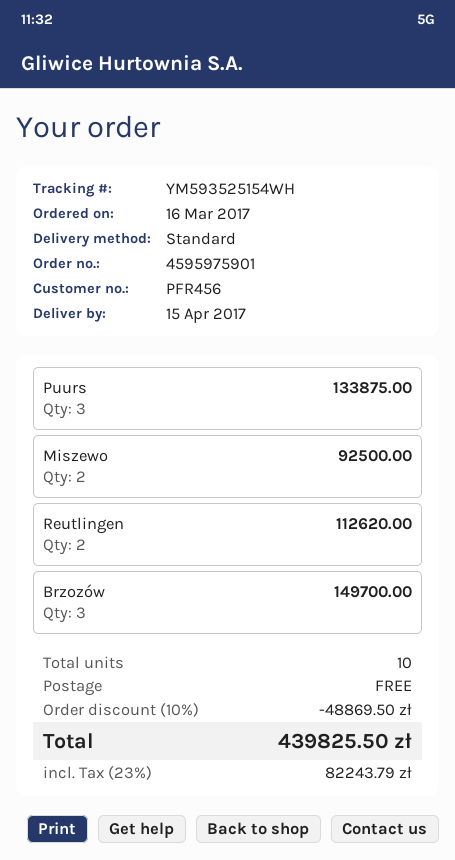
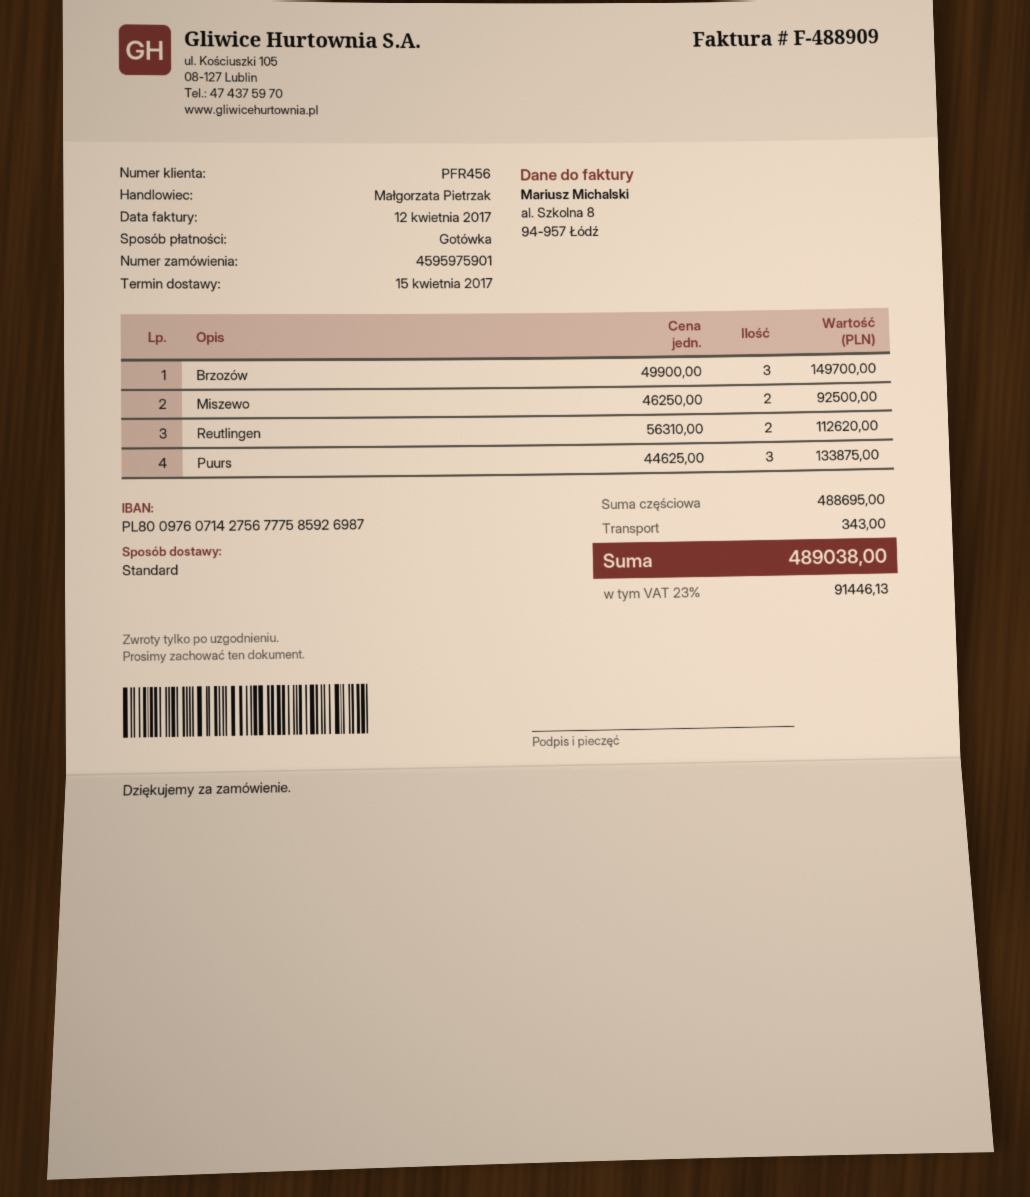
discount: 10% = 48869.50 -> none
shipping: 0.00 -> 343.00
tax: 23% = 82243.79 -> 23% = 91446.13
total: 439825.50 -> 489038.00

